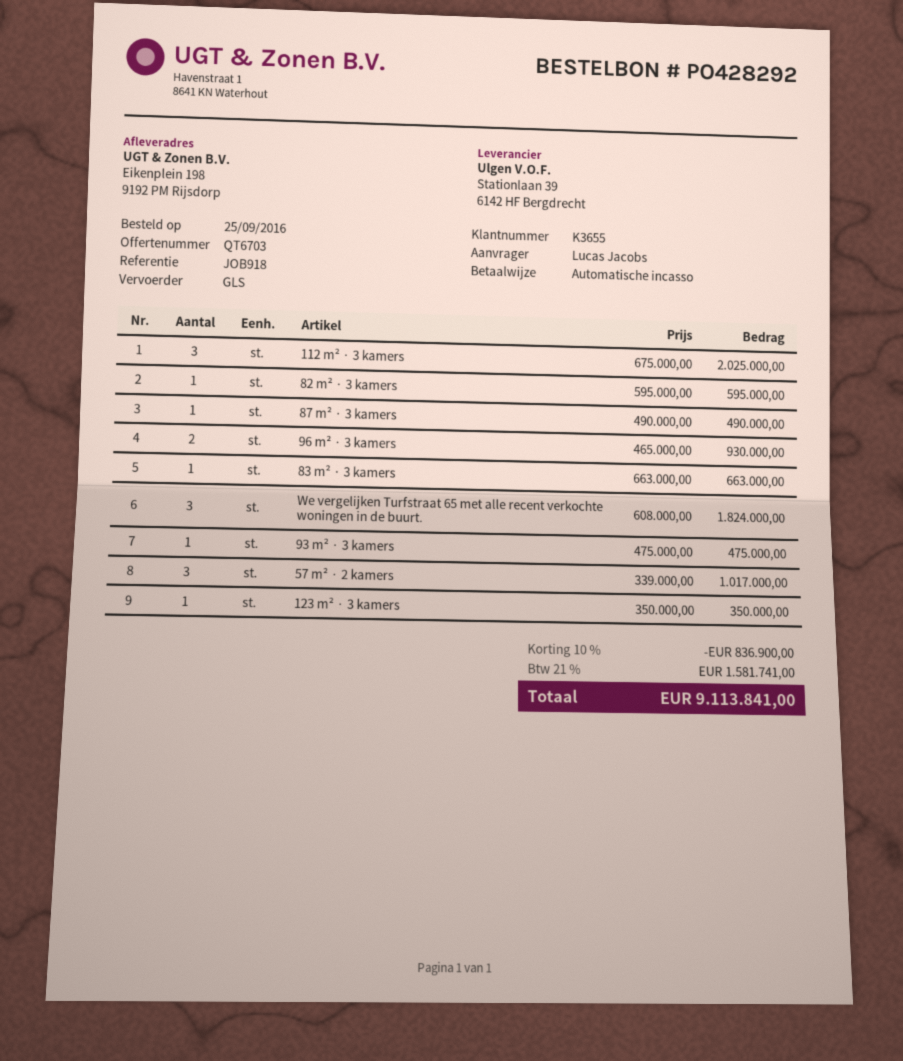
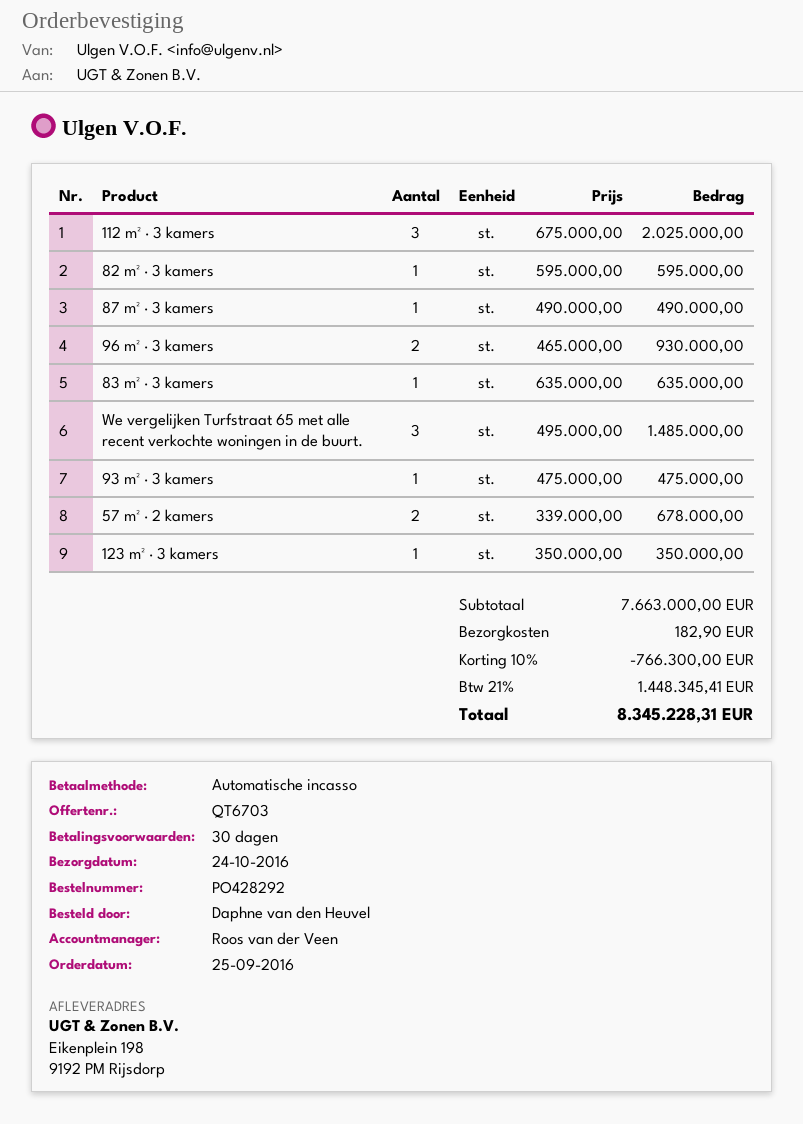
ordered by: Lucas Jacobs -> Daphne van den Heuvel
83 m² · 3 kamers: 1 x 663000.00 = 663000.00 -> 1 x 635000.00 = 635000.00
We vergelijken Turfstraat 65 met alle recent verkochte woningen in de buurt.: 3 x 608000.00 = 1824000.00 -> 3 x 495000.00 = 1485000.00
57 m² · 2 kamers: 3 x 339000.00 = 1017000.00 -> 2 x 339000.00 = 678000.00
discount: 10% = 836900.00 -> 10% = 766300.00
shipping: none -> 182.90
tax: 21% = 1581741.00 -> 21% = 1448345.41
total: 9113841.00 -> 8345228.31

